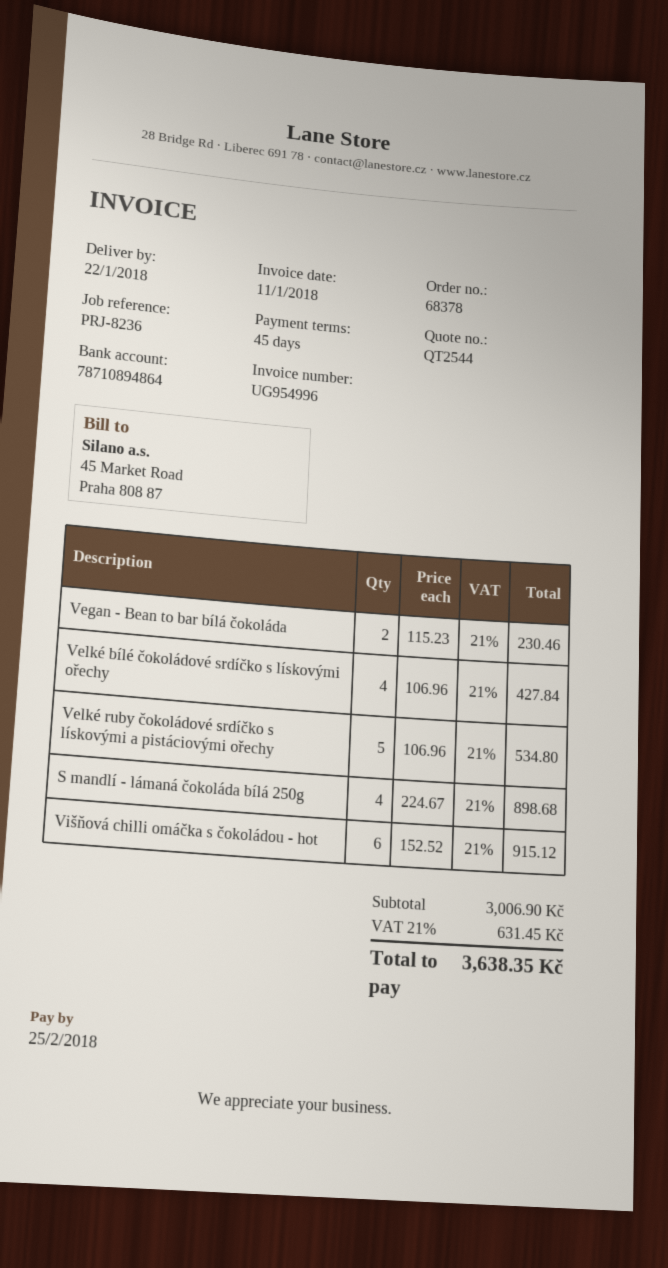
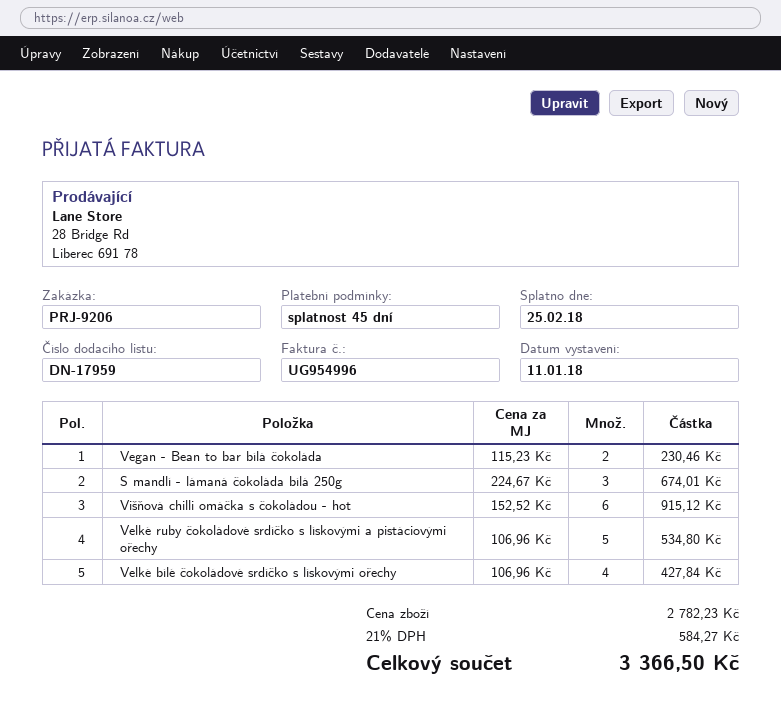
reference: PRJ-8236 -> PRJ-9206
S mandlí - lámaná čokoláda bílá 250g: 4 x 224.67 = 898.68 -> 3 x 224.67 = 674.01
subtotal: 3006.90 -> 2782.23
tax: 21% = 631.45 -> 21% = 584.27
total: 3638.35 -> 3366.50

